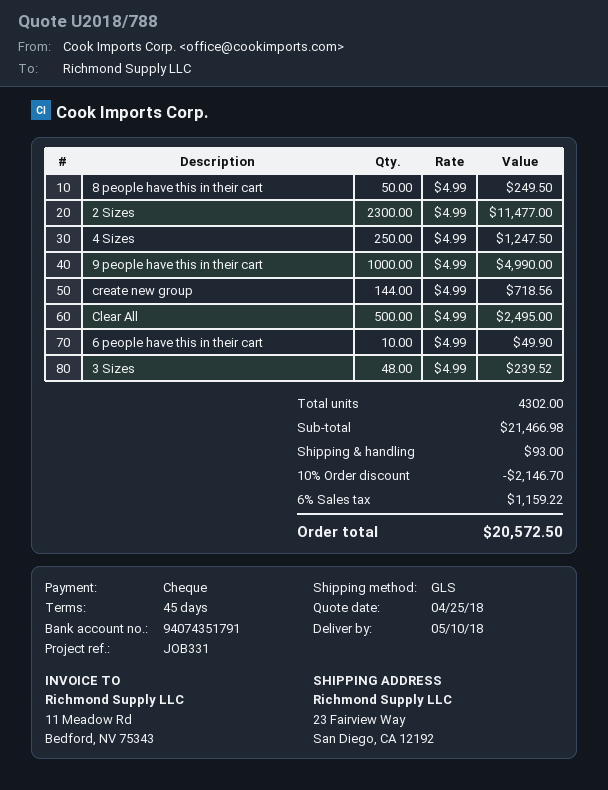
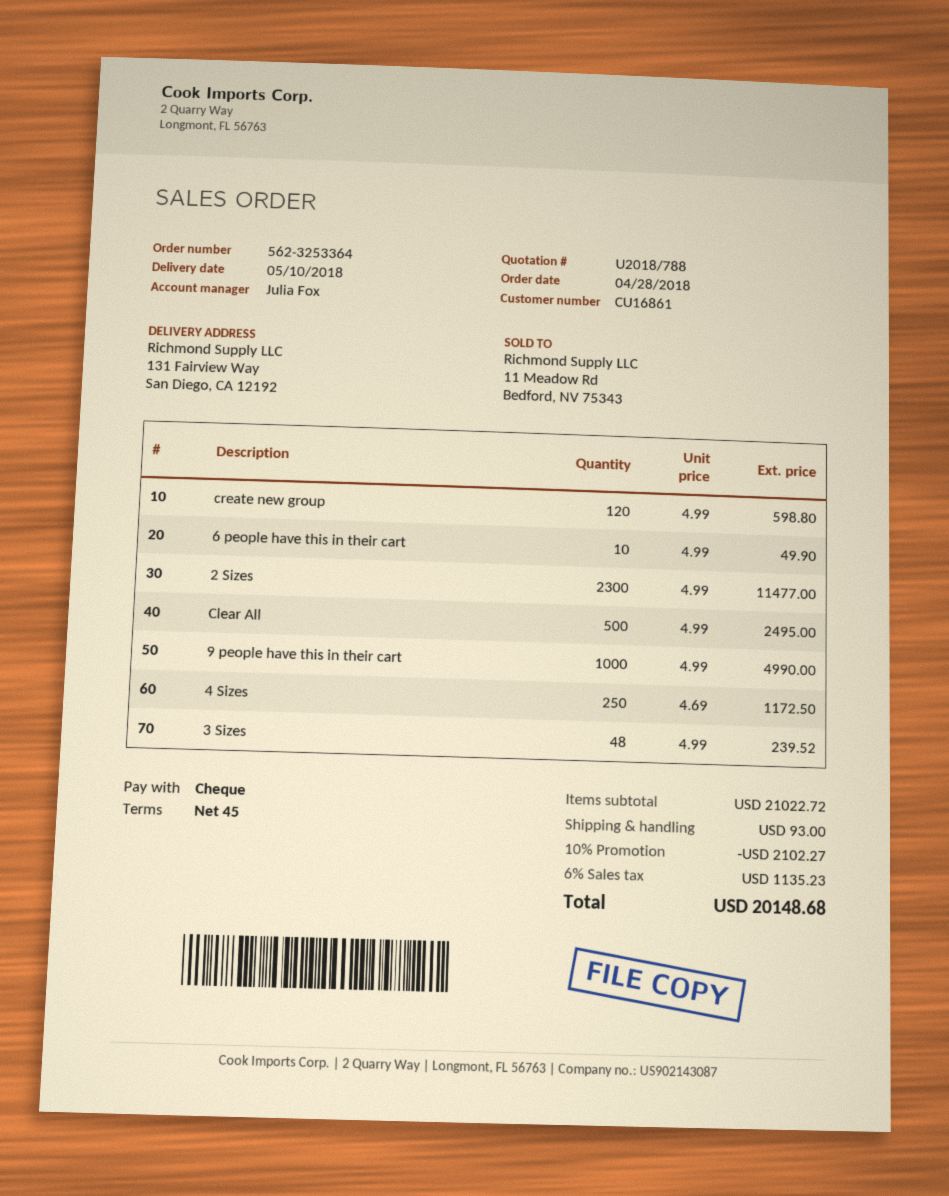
ship to: 23 Fairview Way, San Diego, CA 12192 -> 131 Fairview Way, San Diego, CA 12192
8 people have this in their cart: 50 x 4.99 = 249.50 -> none
4 Sizes: 250 x 4.99 = 1247.50 -> 250 x 4.69 = 1172.50
create new group: 144 x 4.99 = 718.56 -> 120 x 4.99 = 598.80
subtotal: 21466.98 -> 21022.72
discount: 10% = 2146.70 -> 10% = 2102.27
tax: 6% = 1159.22 -> 6% = 1135.23
total: 20572.50 -> 20148.68

